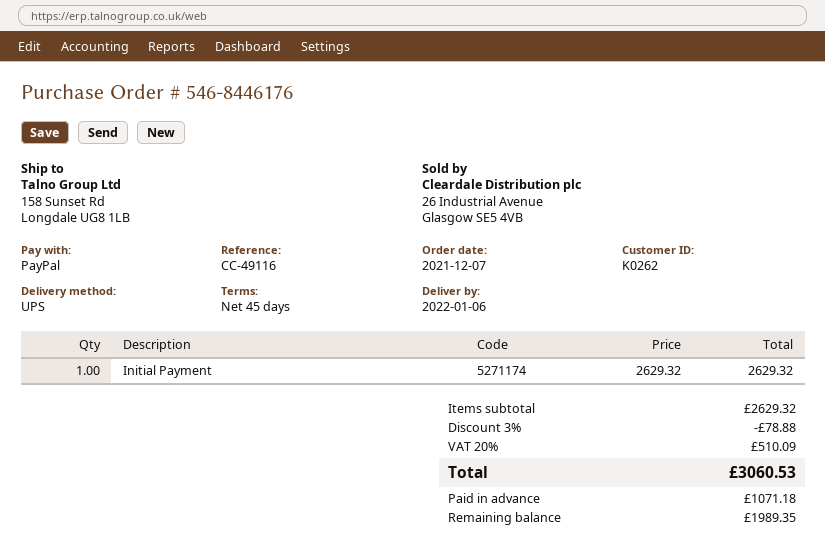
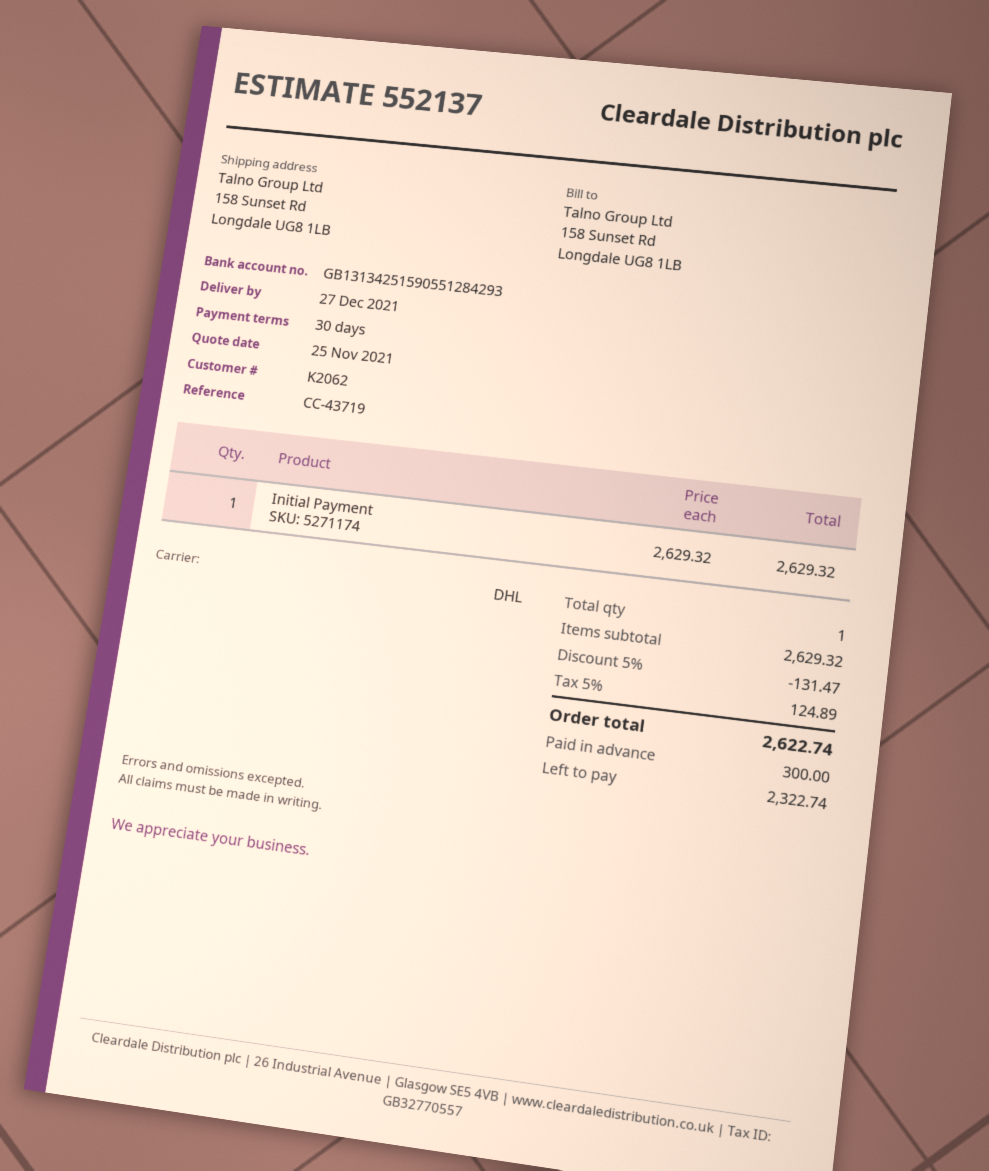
delivery date: 2022-01-06 -> 2021-12-27
payment terms: 45 days -> 30 days
customer number: K0262 -> K2062
reference: CC-49116 -> CC-43719
shipping method: UPS -> DHL
discount: 3% = 78.88 -> 5% = 131.47
tax: 20% = 510.09 -> 5% = 124.89
total: 3060.53 -> 2622.74
deposit: 1071.18 -> 300.00
balance: 1989.35 -> 2322.74

